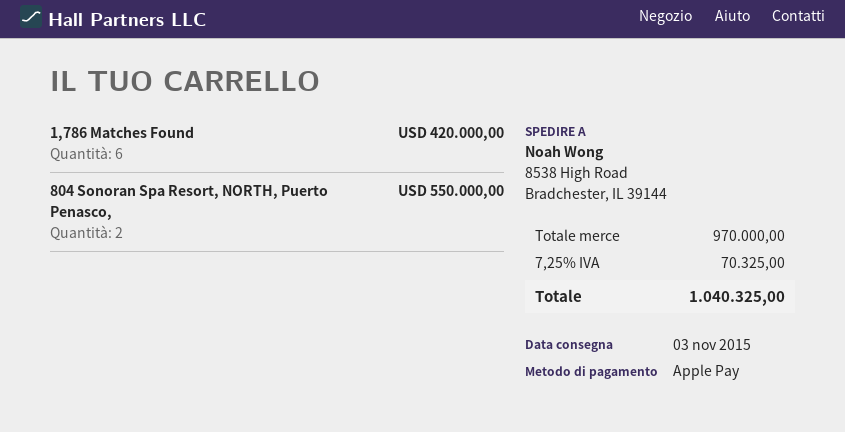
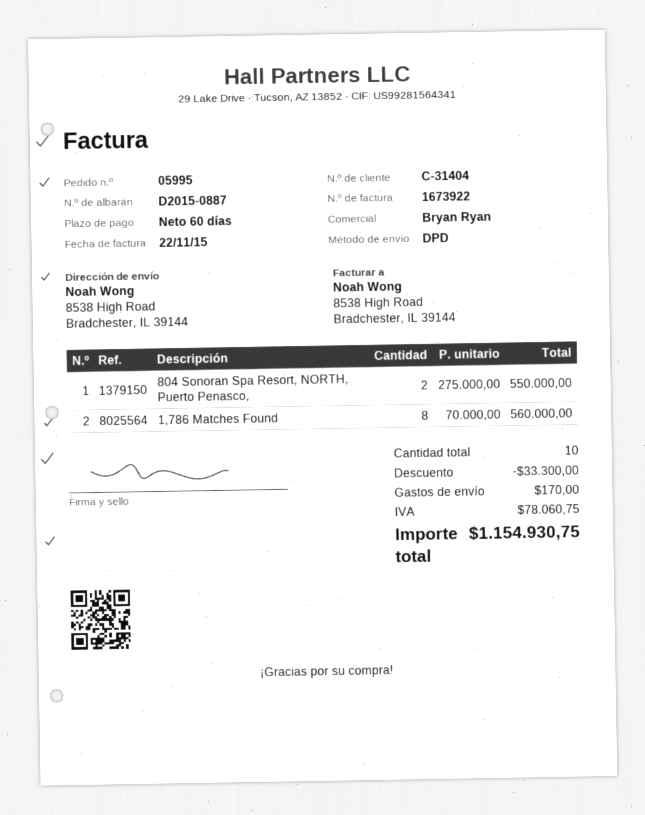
1,786 Matches Found: 6 for 420000.00 -> 8 for 560000.00
discount: none -> 33300.00
shipping: none -> 170.00
tax: 70325.00 -> 78060.75
total: 1040325.00 -> 1154930.75

